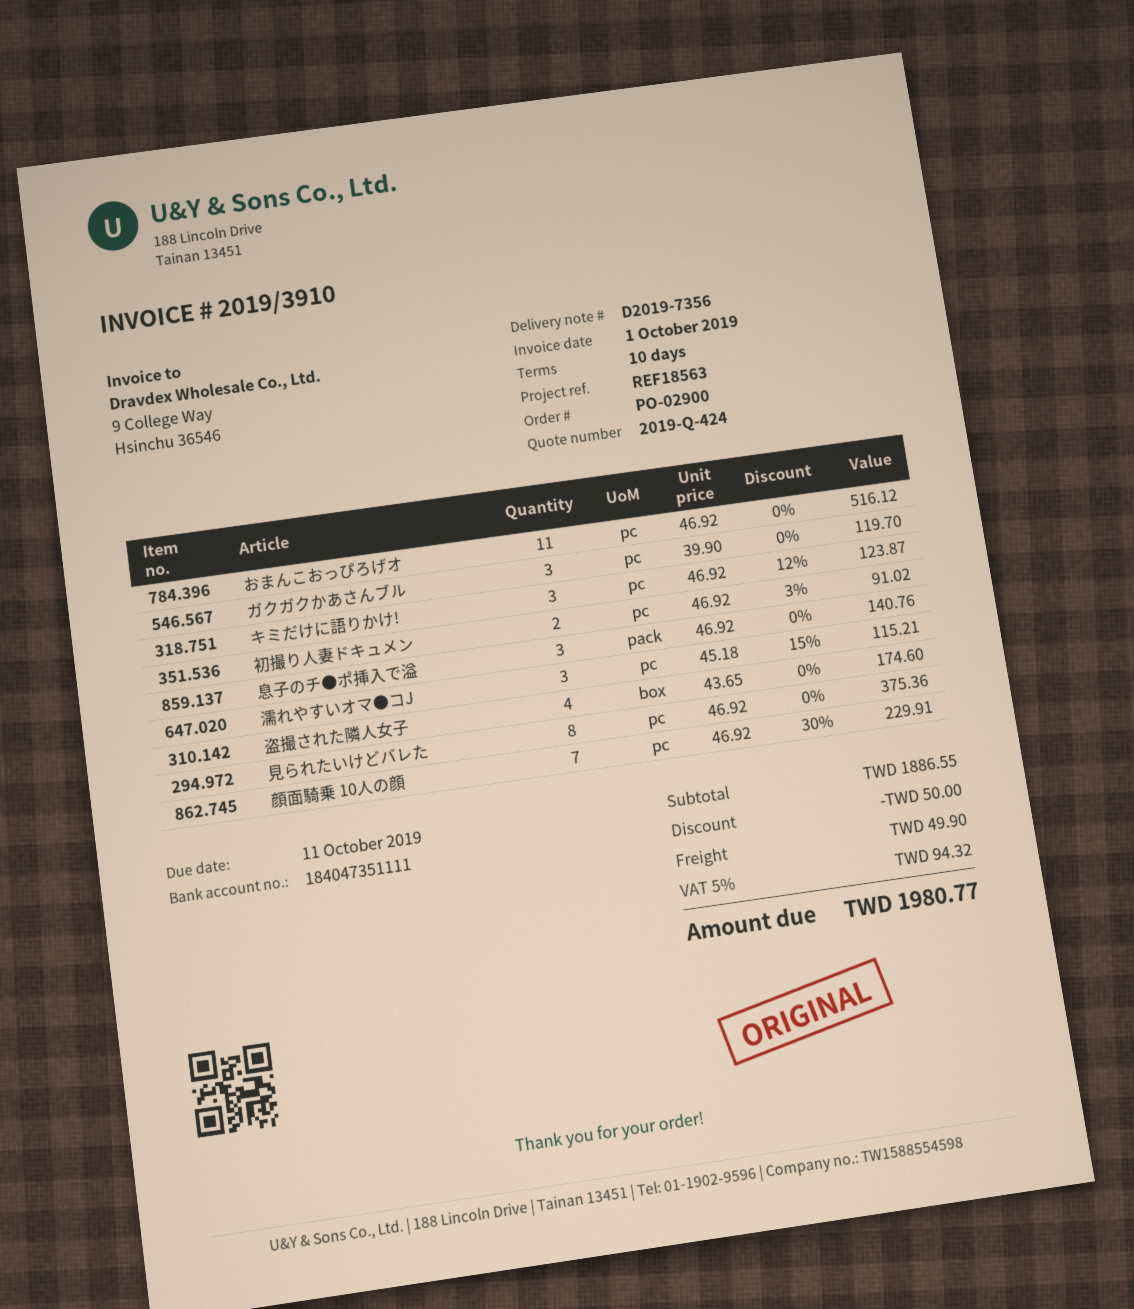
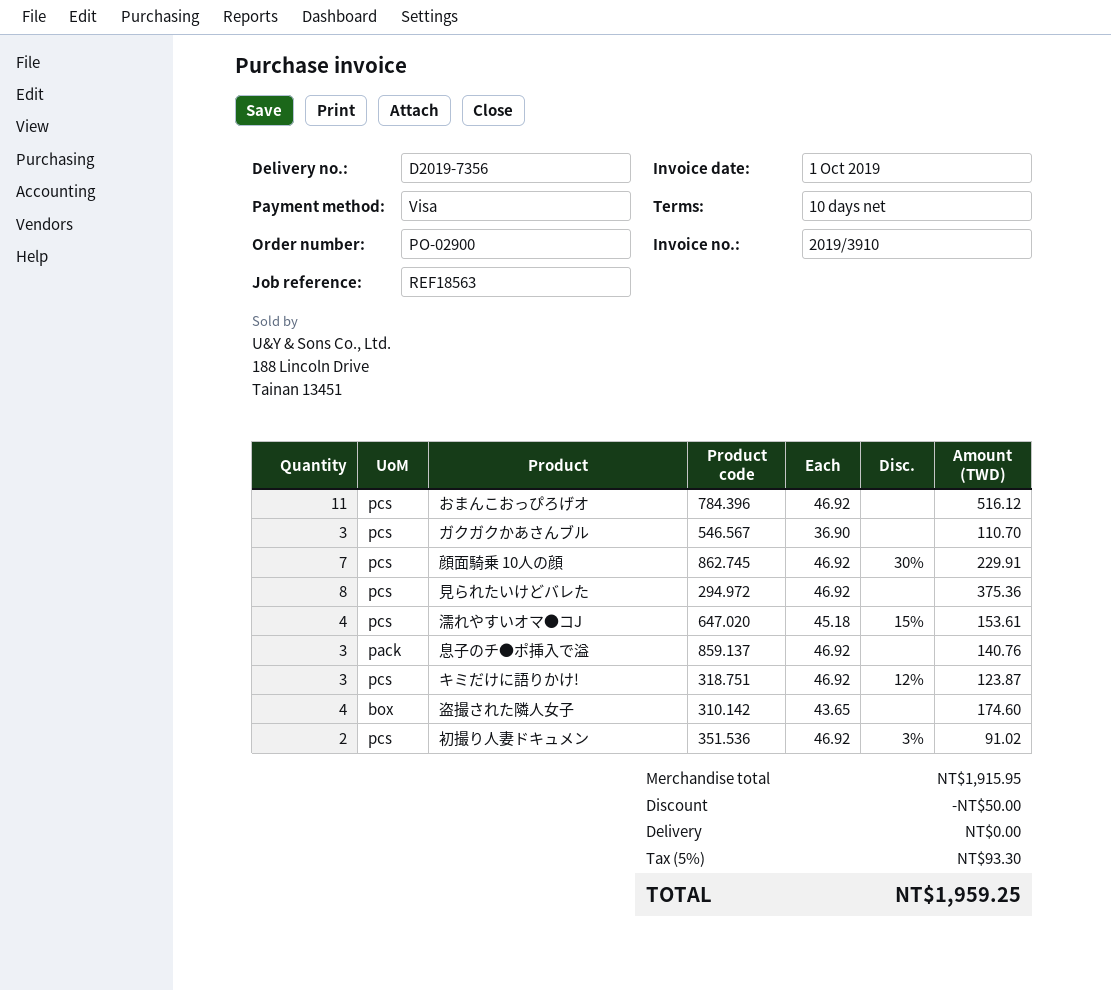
ガクガクかあさんブル: 3 x 39.90 = 119.70 -> 3 x 36.90 = 110.70
濡れやすいオマ●コJ: 3 x 45.18 - 15% = 115.21 -> 4 x 45.18 - 15% = 153.61
subtotal: 1886.55 -> 1915.95
shipping: 49.90 -> 0.00
tax: 5% = 94.32 -> 5% = 93.30
total: 1980.77 -> 1959.25

